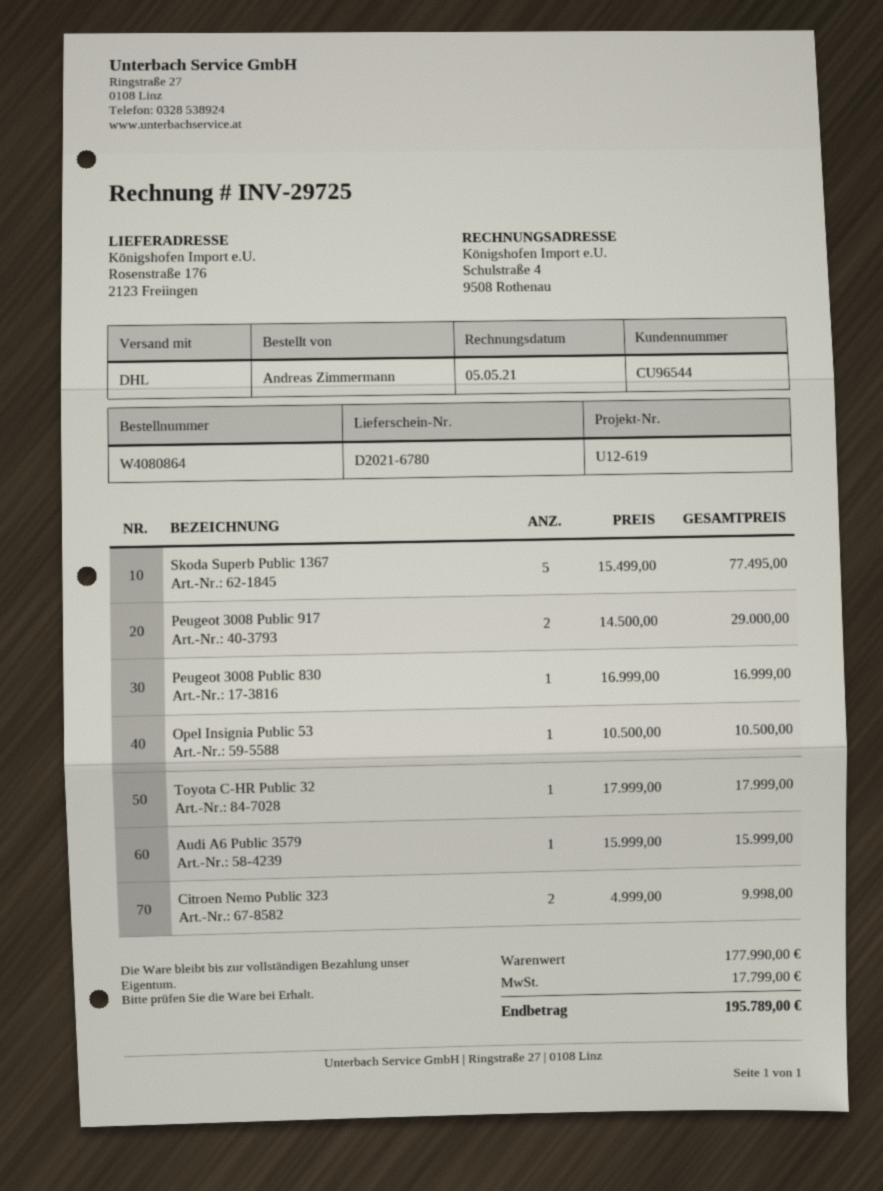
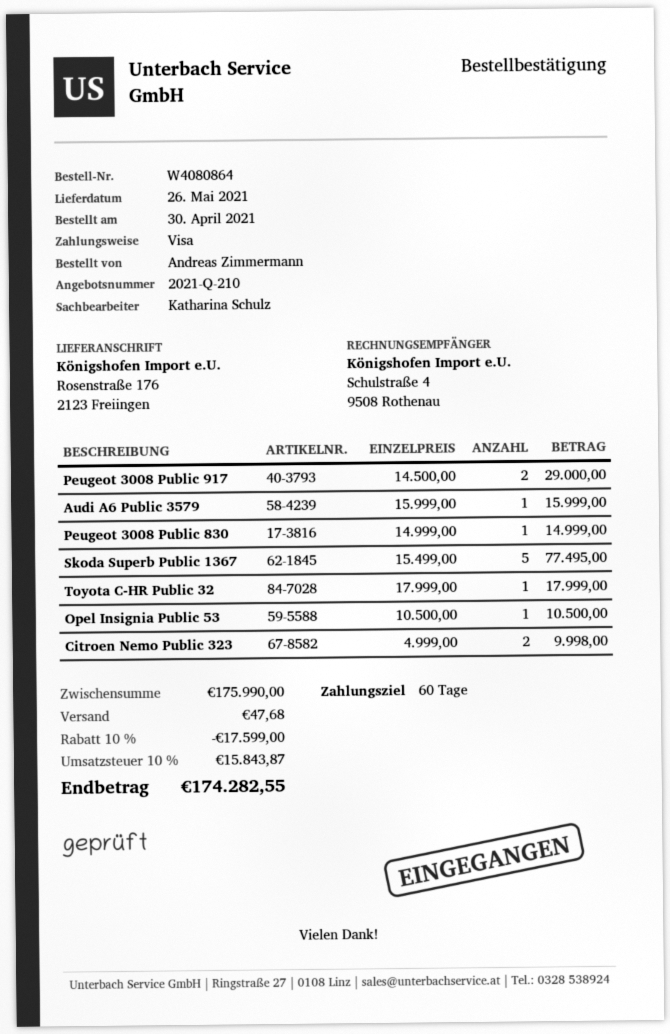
Peugeot 3008 Public 830: 1 x 16999.00 = 16999.00 -> 1 x 14999.00 = 14999.00
subtotal: 177990.00 -> 175990.00
discount: none -> 10% = 17599.00
shipping: none -> 47.68
tax: 17799.00 -> 15843.87
total: 195789.00 -> 174282.55

